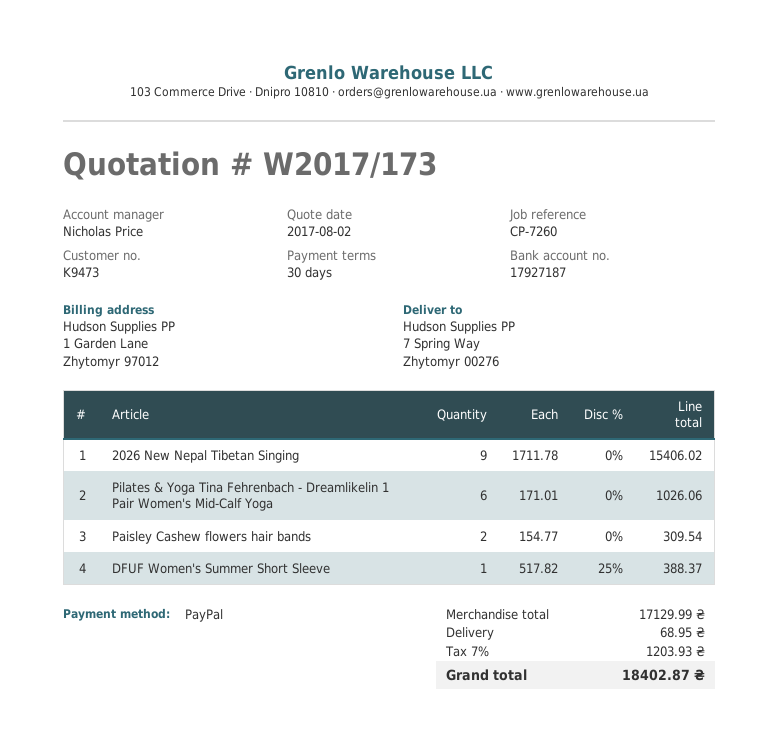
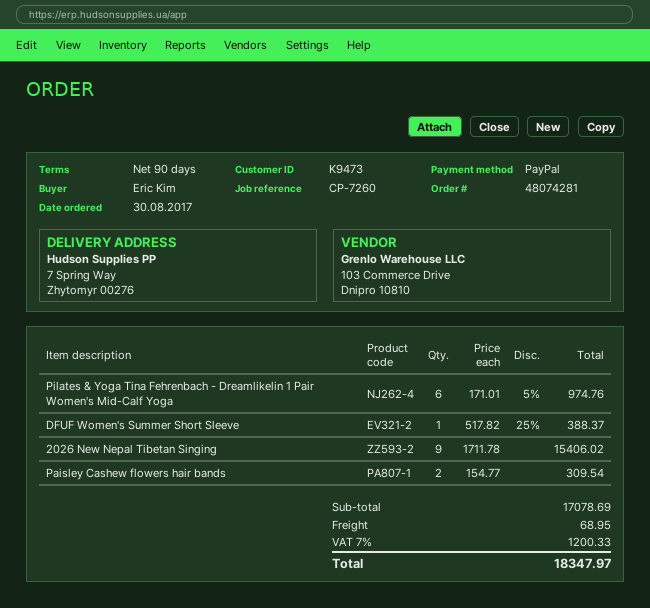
payment terms: 30 days -> 90 days
Pilates & Yoga Tina Fehrenbach - Dreamlikelin 1 Pair Women's Mid-Calf Yoga: 6 x 171.01 = 1026.06 -> 6 x 171.01 - 5% = 974.76
subtotal: 17129.99 -> 17078.69
tax: 7% = 1203.93 -> 7% = 1200.33
total: 18402.87 -> 18347.97

